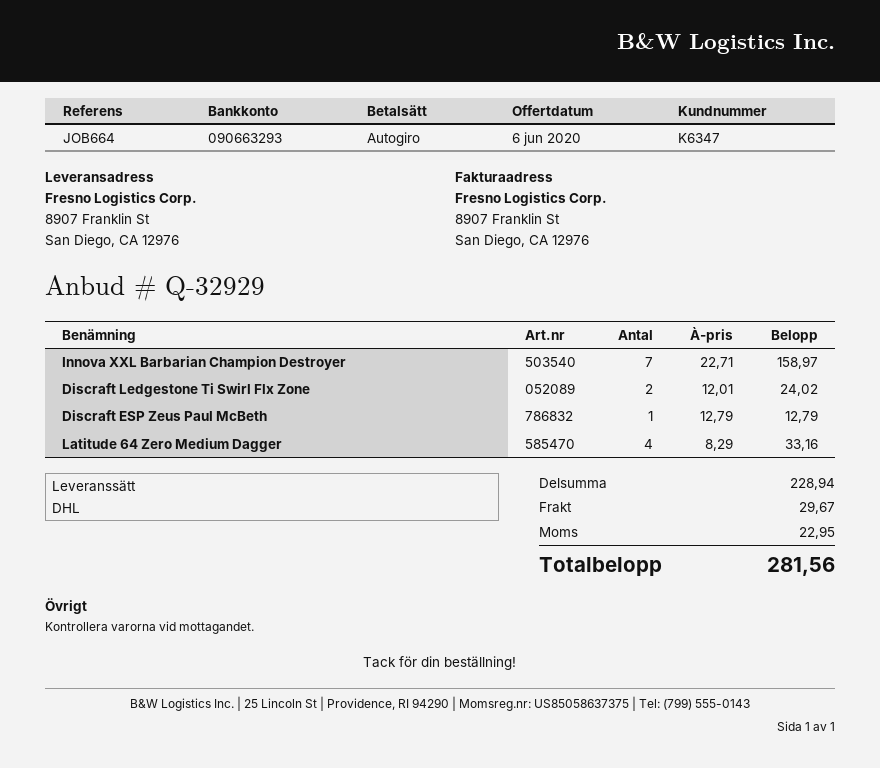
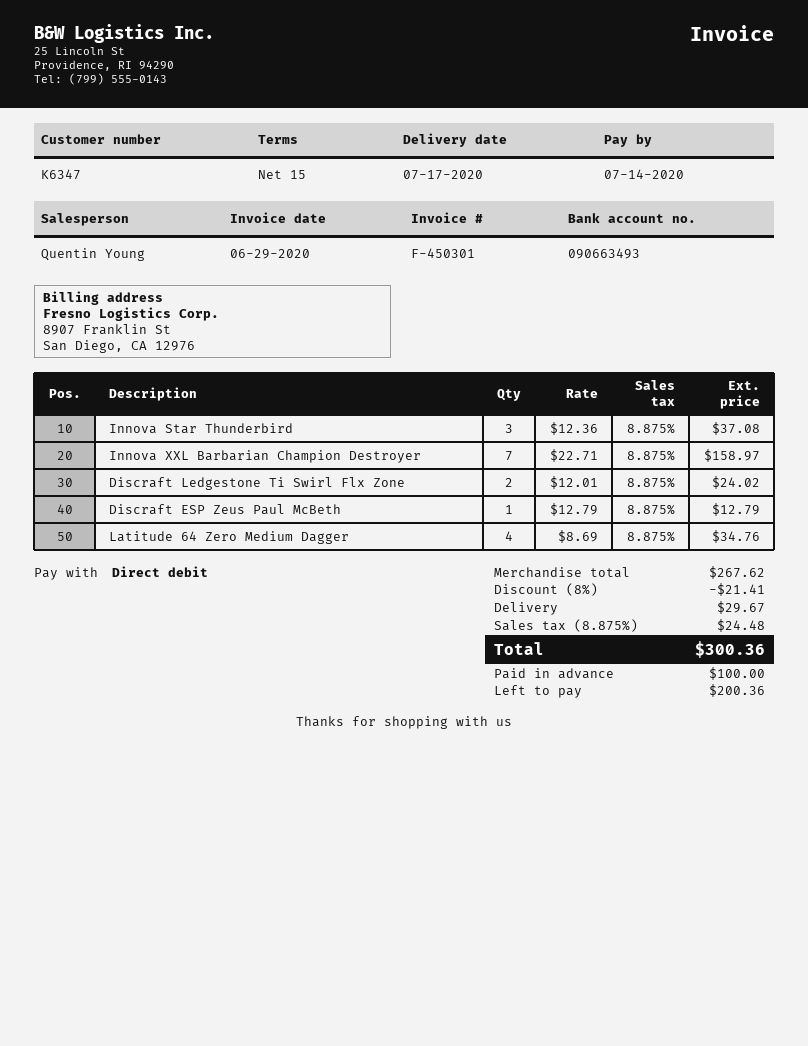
bank account: 090663293 -> 090663493
Latitude 64 Zero Medium Dagger: 4 x 8.29 = 33.16 -> 4 x 8.69 = 34.76
Innova Star Thunderbird: none -> 3 x 12.36 = 37.08
subtotal: 228.94 -> 267.62
discount: none -> 8% = 21.41
tax: 22.95 -> 24.48
total: 281.56 -> 300.36

